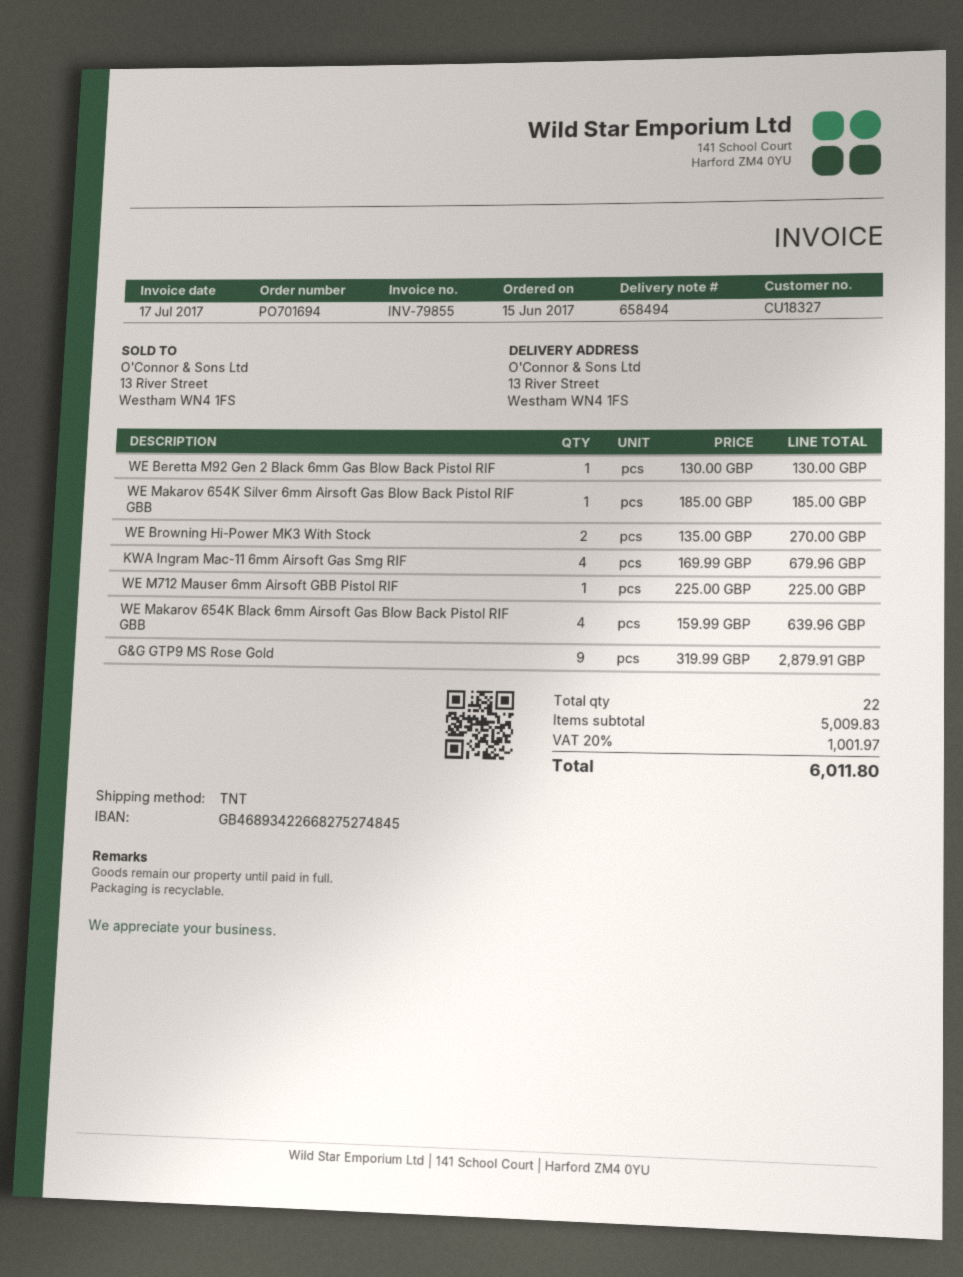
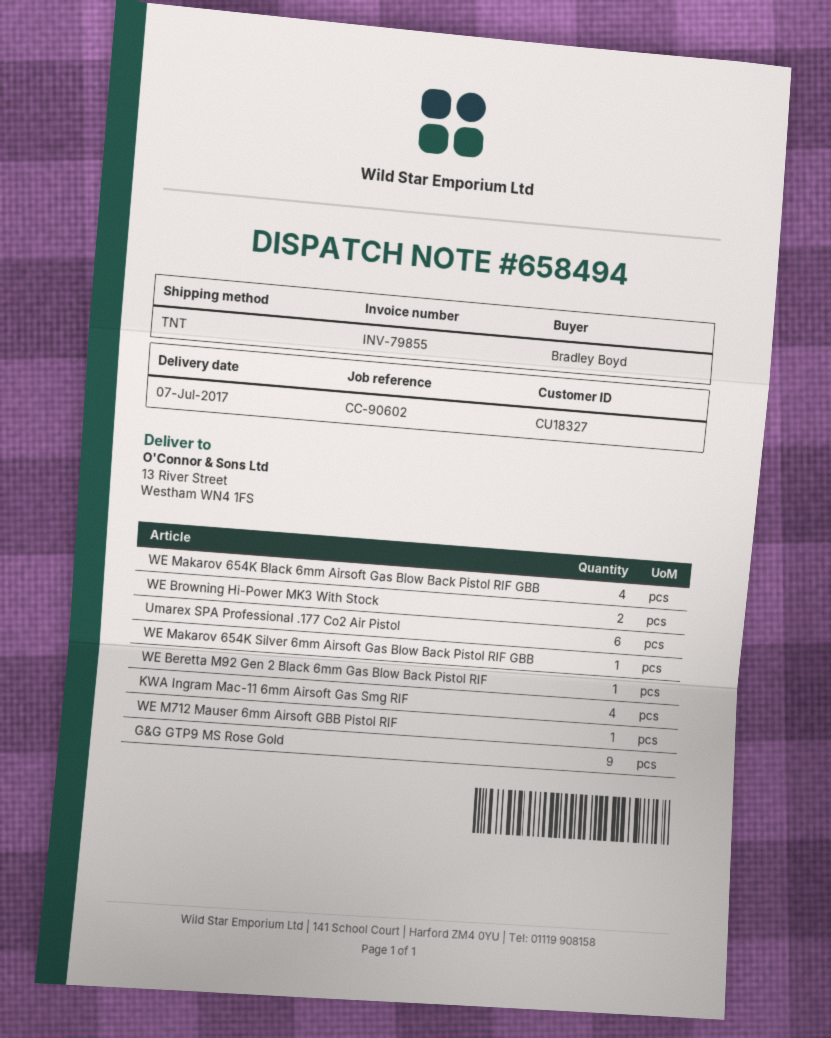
Umarex SPA Professional .177 Co2 Air Pistol: none -> 6

